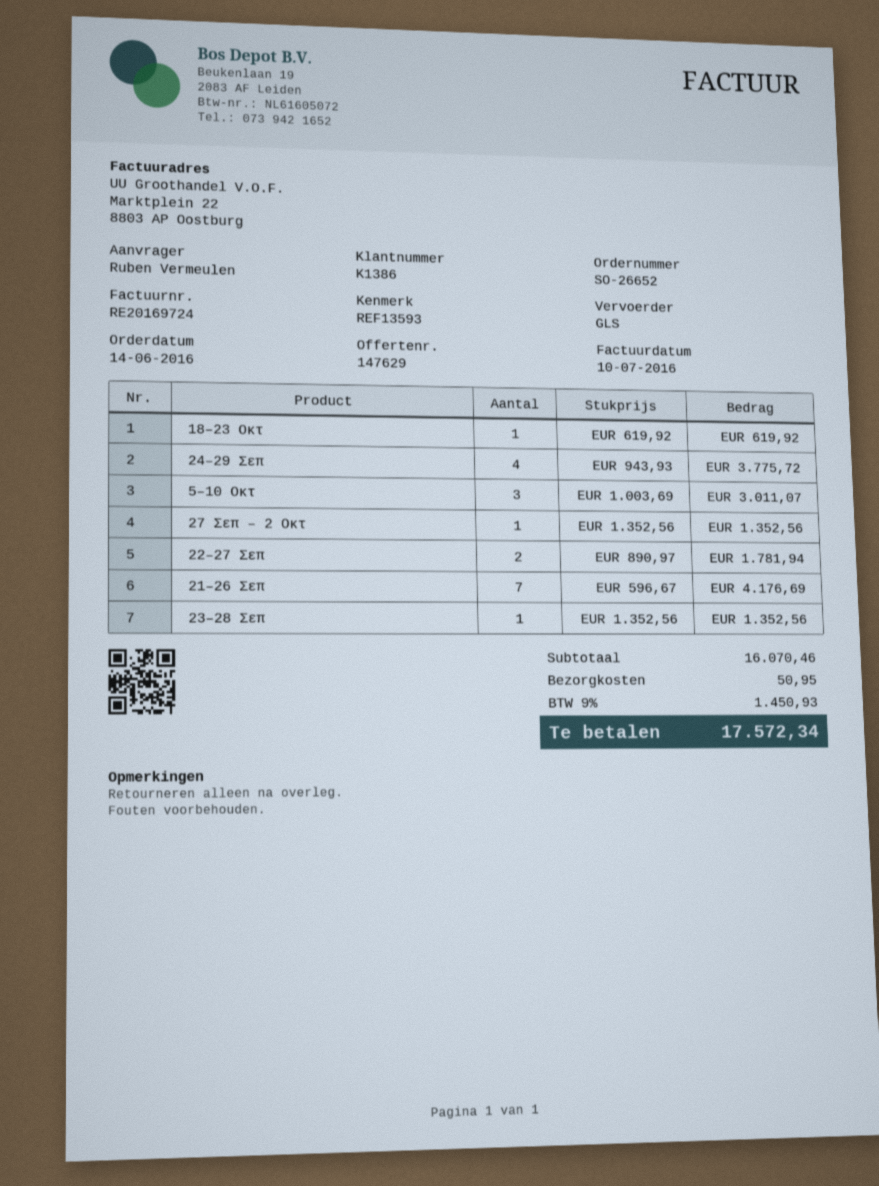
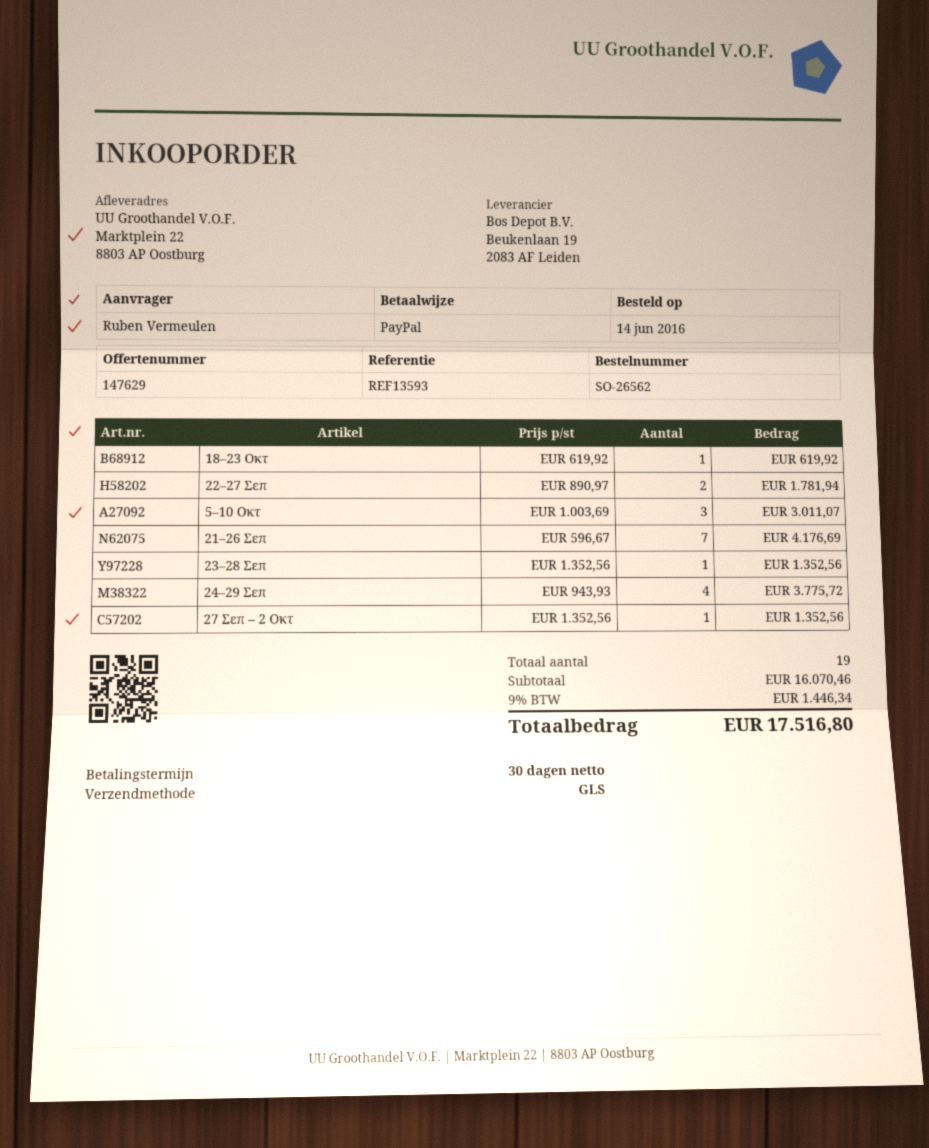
order number: SO-26652 -> SO-26562
shipping: 50.95 -> none
tax: 9% = 1450.93 -> 9% = 1446.34
total: 17572.34 -> 17516.80

